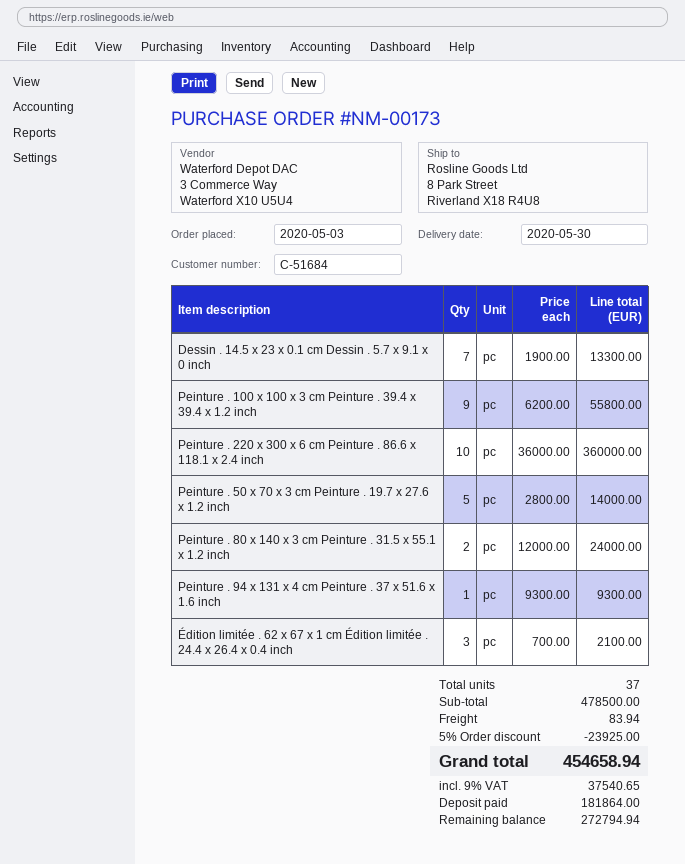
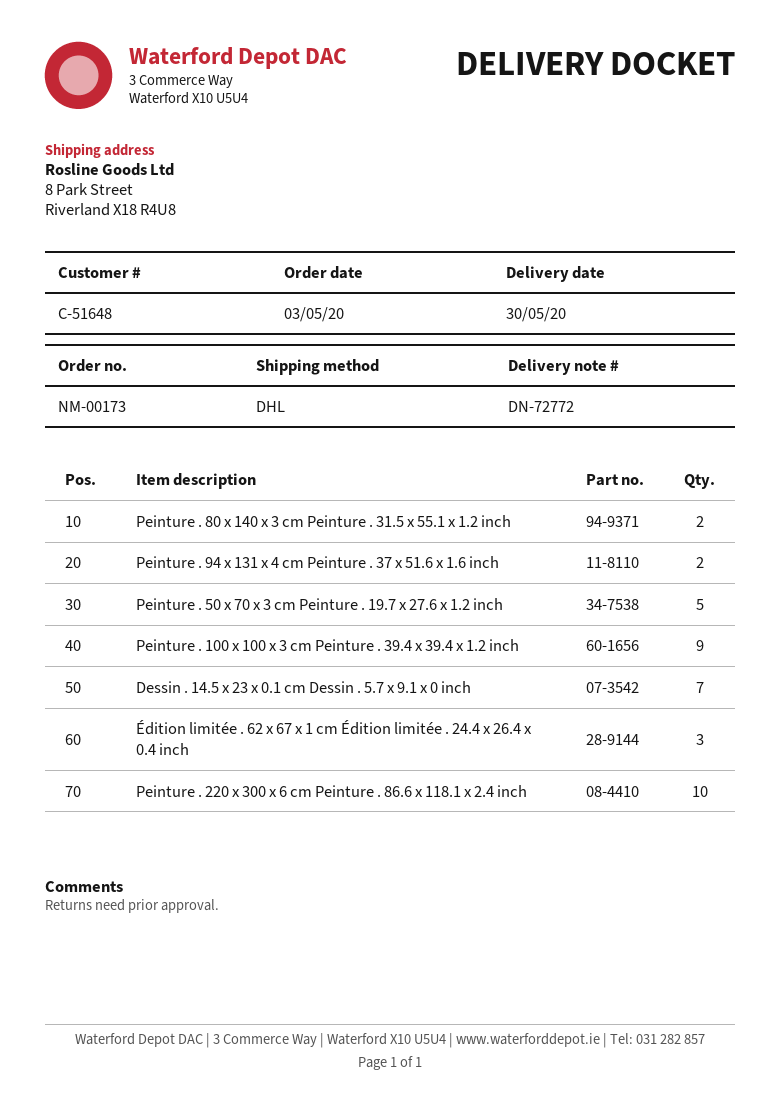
customer number: C-51684 -> C-51648
Peinture . 94 x 131 x 4 cm Peinture . 37 x 51.6 x 1.6 inch: 1 -> 2

